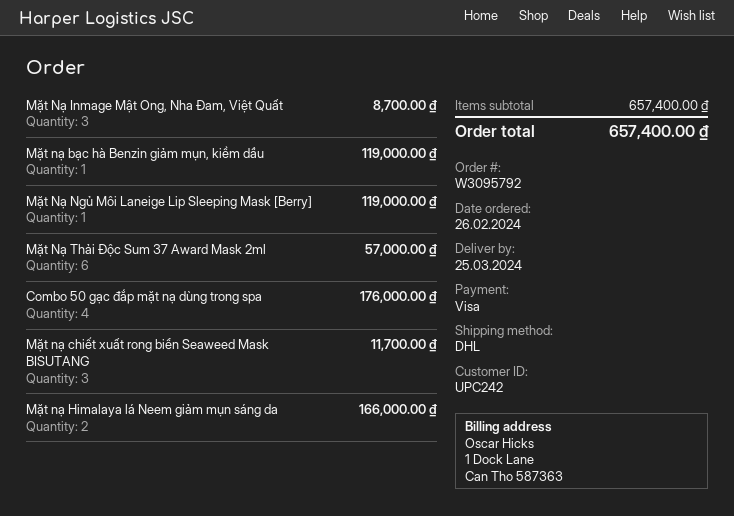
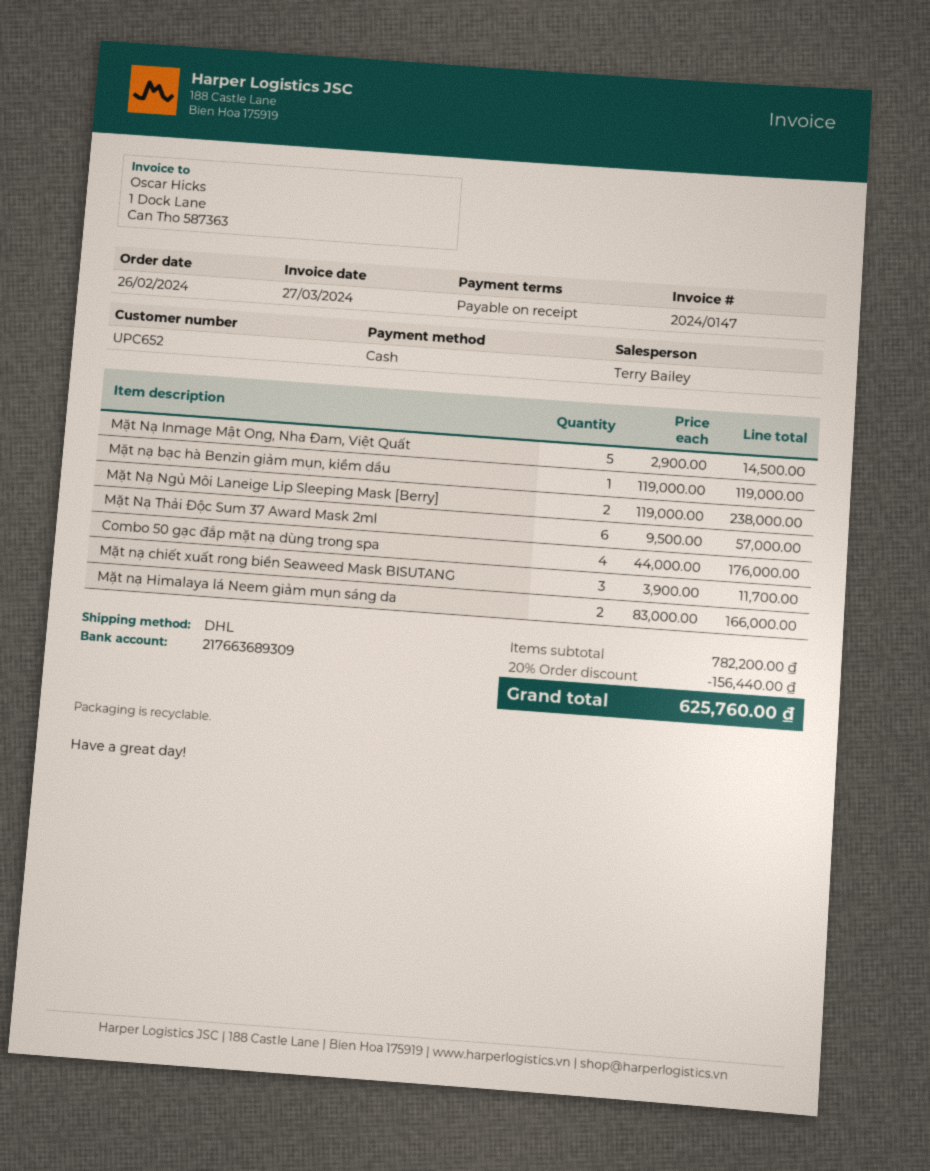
customer number: UPC242 -> UPC652
payment method: Visa -> cash
Mặt Nạ Inmage Mật Ong, Nha Đam, Việt Quất: 3 for 8700.00 -> 5 for 14500.00
Mặt Nạ Ngủ Môi Laneige Lip Sleeping Mask [Berry]: 1 for 119000.00 -> 2 for 238000.00
subtotal: 657400.00 -> 782200.00
discount: none -> 20% = 156440.00
total: 657400.00 -> 625760.00

